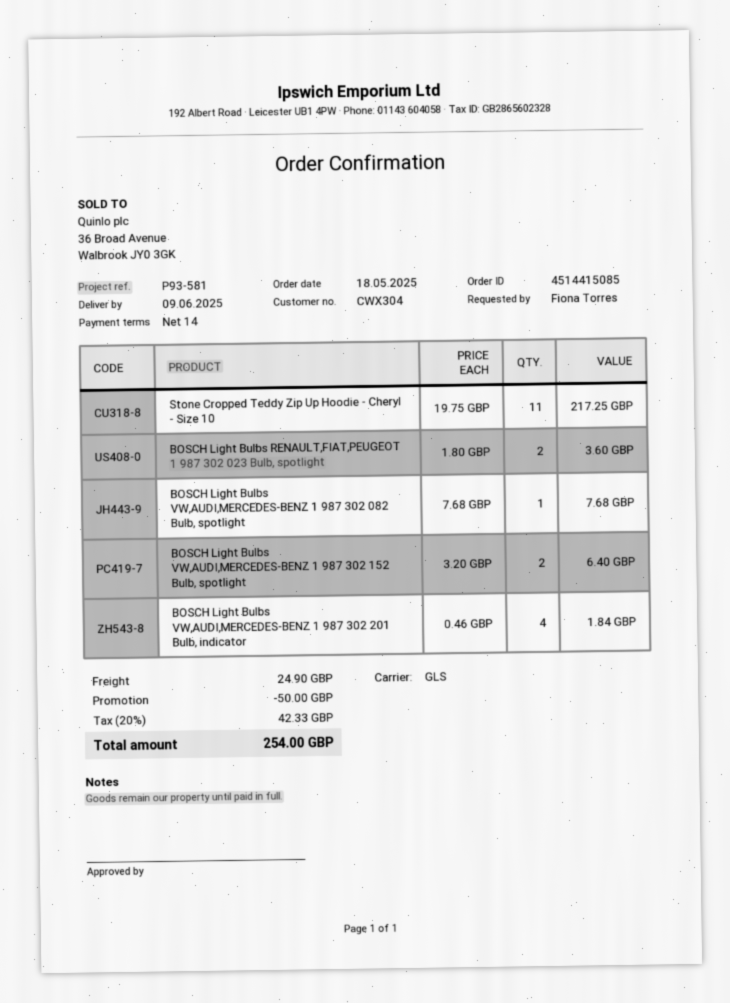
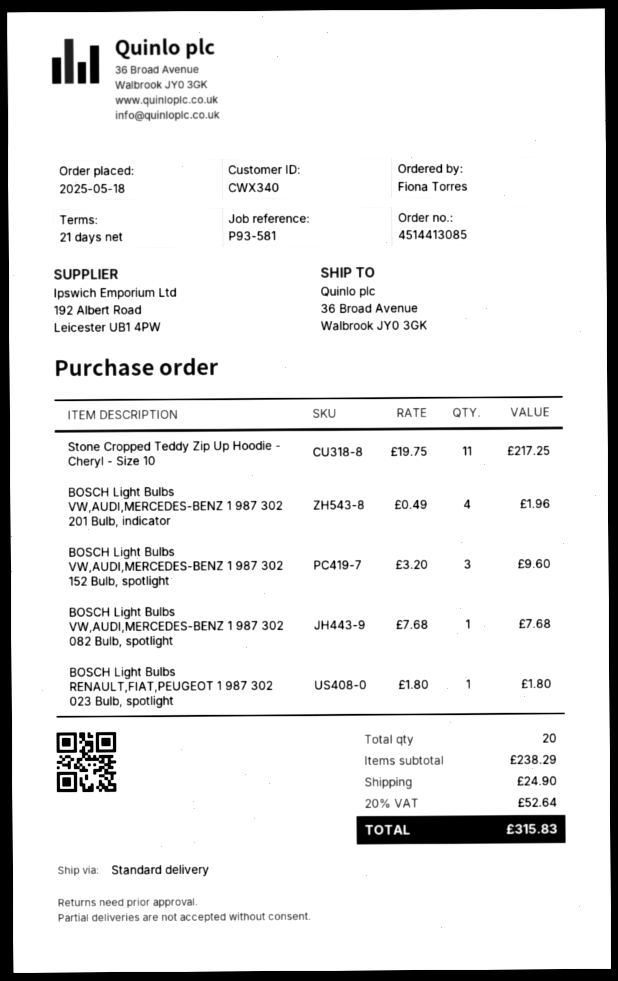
order number: 4514415085 -> 4514413085
payment terms: 14 days -> 21 days
customer number: CWX304 -> CWX340
shipping method: GLS -> standard
BOSCH Light Bulbs RENAULT,FIAT,PEUGEOT 1 987 302 023 Bulb, spotlight: 2 x 1.80 = 3.60 -> 1 x 1.80 = 1.80
BOSCH Light Bulbs VW,AUDI,MERCEDES-BENZ 1 987 302 152 Bulb, spotlight: 2 x 3.20 = 6.40 -> 3 x 3.20 = 9.60
BOSCH Light Bulbs VW,AUDI,MERCEDES-BENZ 1 987 302 201 Bulb, indicator: 4 x 0.46 = 1.84 -> 4 x 0.49 = 1.96
discount: 50.00 -> none
tax: 20% = 42.33 -> 20% = 52.64
total: 254.00 -> 315.83

